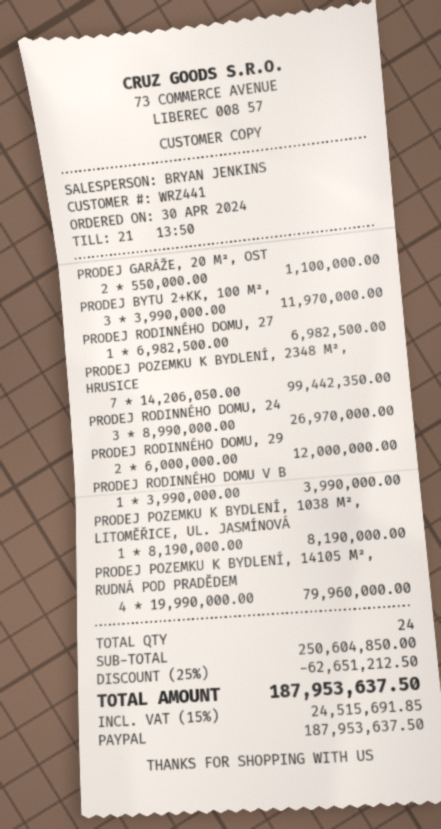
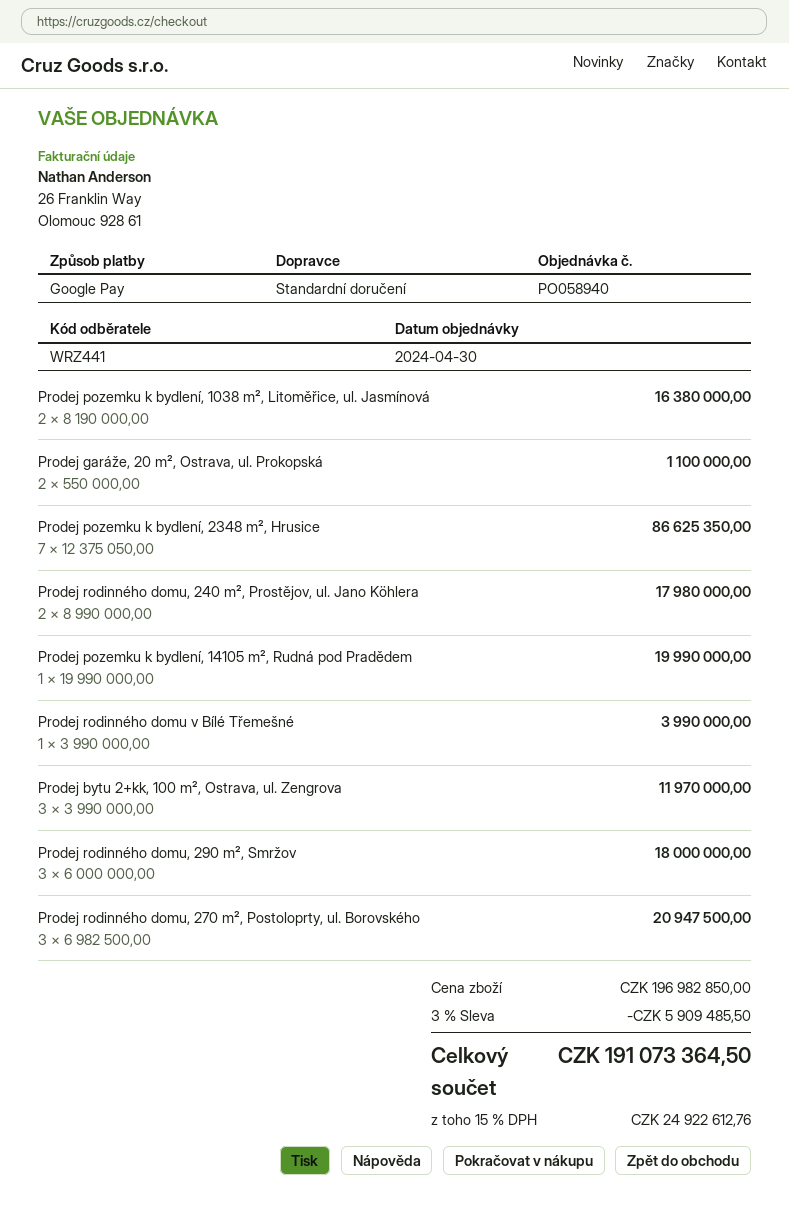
payment method: PayPal -> Google Pay
PRODEJ RODINNÉHO DOMU, 27: 1 x 6982500.00 = 6982500.00 -> 3 x 6982500.00 = 20947500.00
PRODEJ POZEMKU K BYDLENÍ, 2348 M², HRUSICE: 7 x 14206050.00 = 99442350.00 -> 7 x 12375050.00 = 86625350.00
PRODEJ RODINNÉHO DOMU, 24: 3 x 8990000.00 = 26970000.00 -> 2 x 8990000.00 = 17980000.00
PRODEJ RODINNÉHO DOMU, 29: 2 x 6000000.00 = 12000000.00 -> 3 x 6000000.00 = 18000000.00
PRODEJ POZEMKU K BYDLENÍ, 1038 M², LITOMĚŘICE, UL. JASMÍNOVÁ: 1 x 8190000.00 = 8190000.00 -> 2 x 8190000.00 = 16380000.00
PRODEJ POZEMKU K BYDLENÍ, 14105 M², RUDNÁ POD PRADĚDEM: 4 x 19990000.00 = 79960000.00 -> 1 x 19990000.00 = 19990000.00
subtotal: 250604850.00 -> 196982850.00
discount: 25% = 62651212.50 -> 3% = 5909485.50
tax: 15% = 24515691.85 -> 15% = 24922612.76
total: 187953637.50 -> 191073364.50

